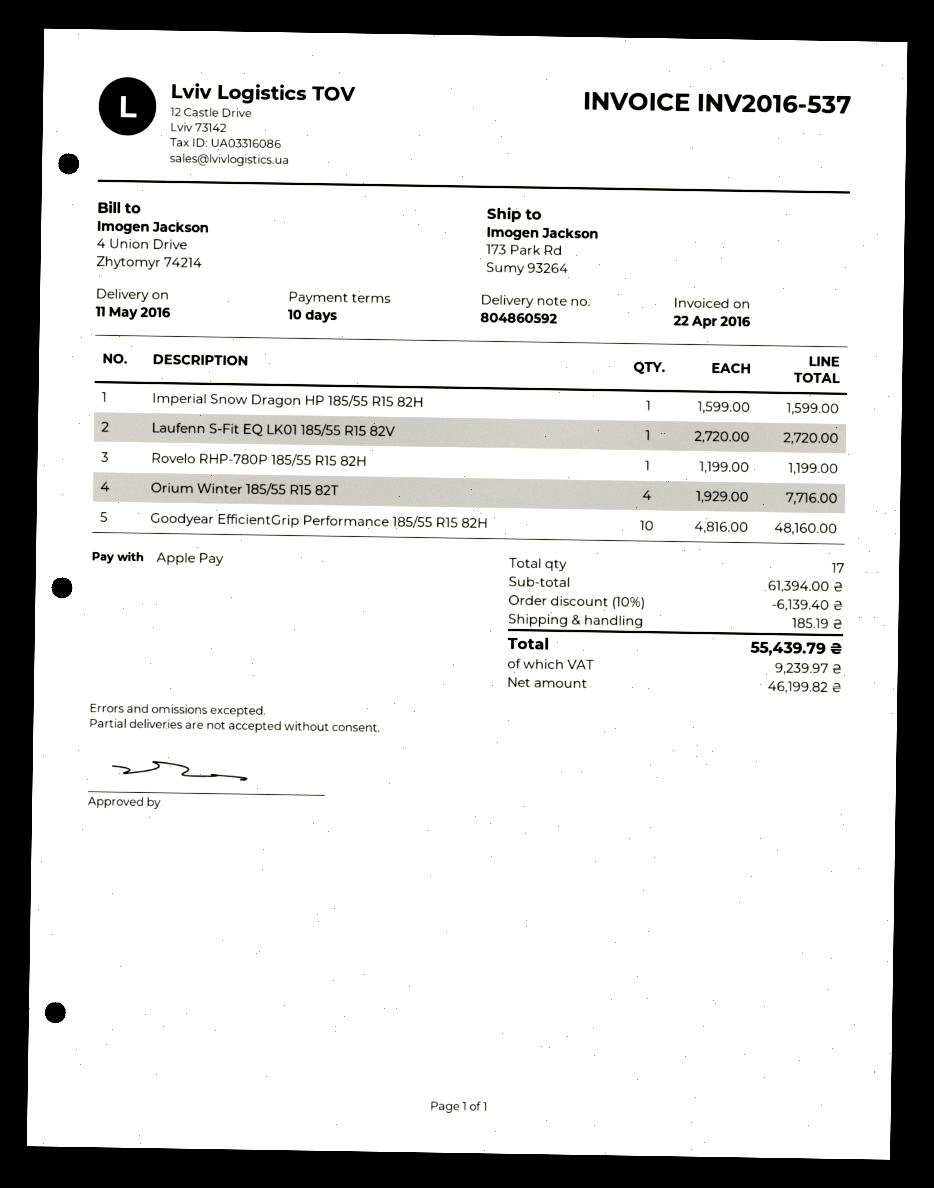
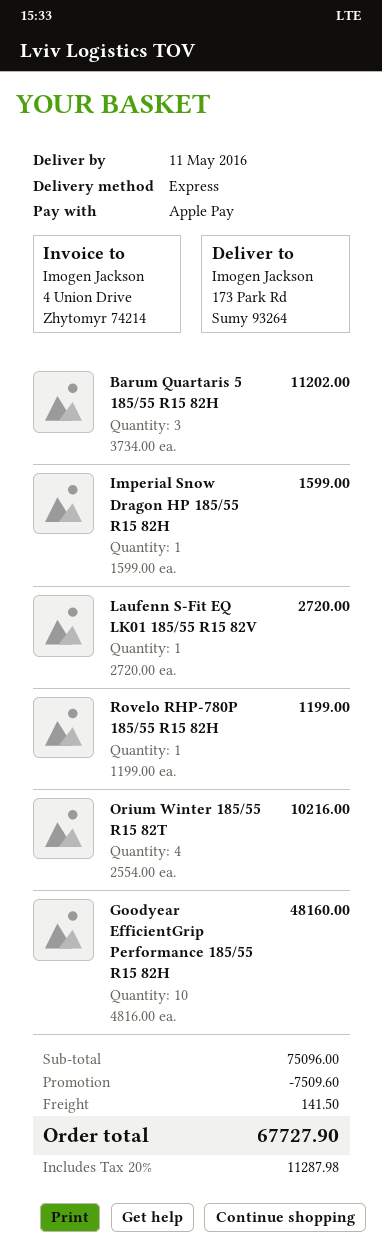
Orium Winter 185/55 R15 82T: 4 x 1929.00 = 7716.00 -> 4 x 2554.00 = 10216.00
Barum Quartaris 5 185/55 R15 82H: none -> 3 x 3734.00 = 11202.00
subtotal: 61394.00 -> 75096.00
discount: 6139.40 -> 7509.60
shipping: 185.19 -> 141.50
tax: 9239.97 -> 11287.98
total: 55439.79 -> 67727.90

